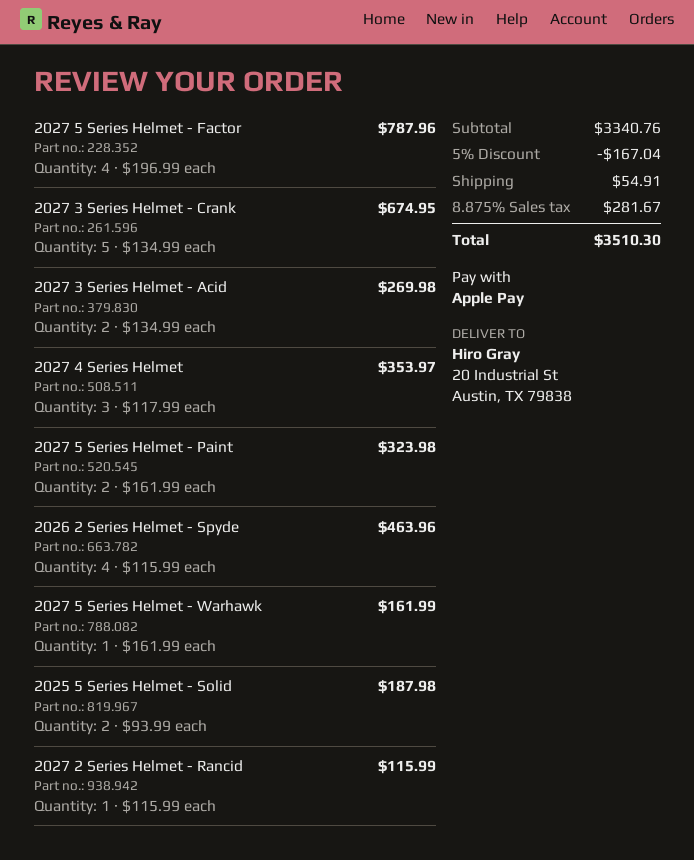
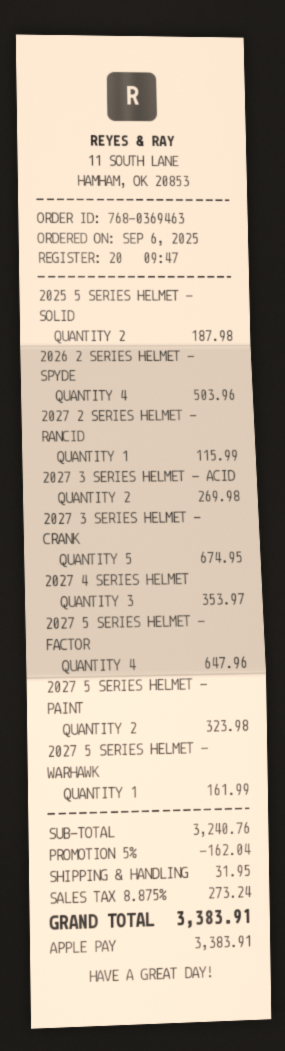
2027 5 Series Helmet - Factor: 4 for 787.96 -> 4 for 647.96
2026 2 Series Helmet - Spyde: 4 for 463.96 -> 4 for 503.96
subtotal: 3340.76 -> 3240.76
discount: 5% = 167.04 -> 5% = 162.04
shipping: 54.91 -> 31.95
tax: 8.875% = 281.67 -> 8.875% = 273.24
total: 3510.30 -> 3383.91

